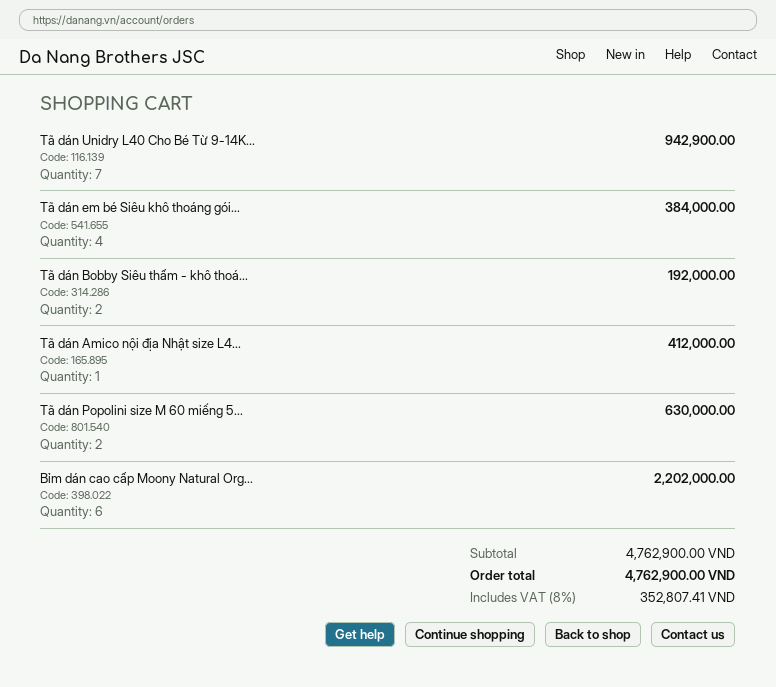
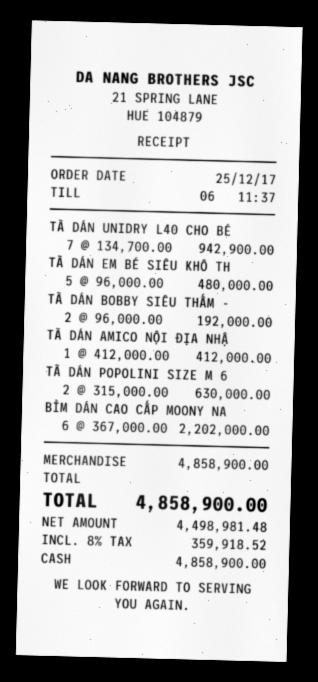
Tã dán em bé Siêu khô thoáng gói...: 4 for 384000.00 -> 5 for 480000.00
subtotal: 4762900.00 -> 4858900.00
tax: 8% = 352807.41 -> 8% = 359918.52
total: 4762900.00 -> 4858900.00

